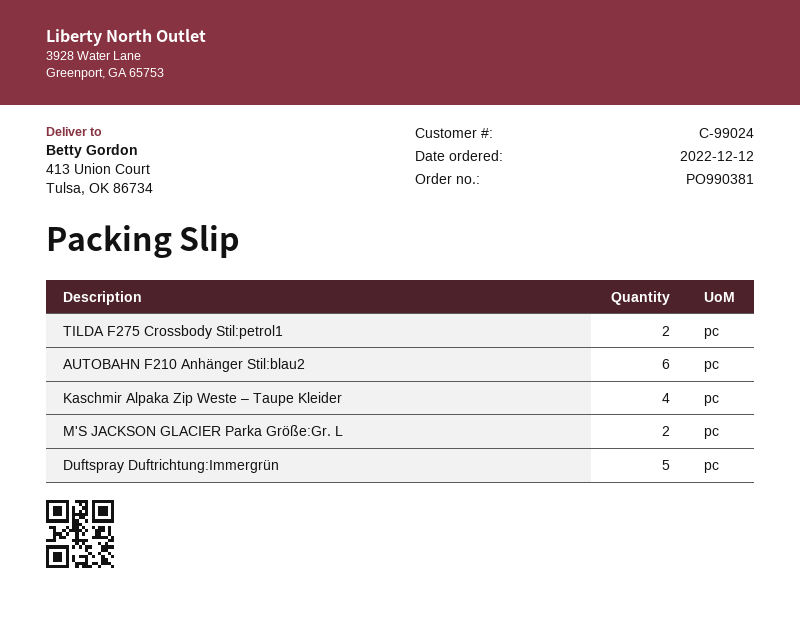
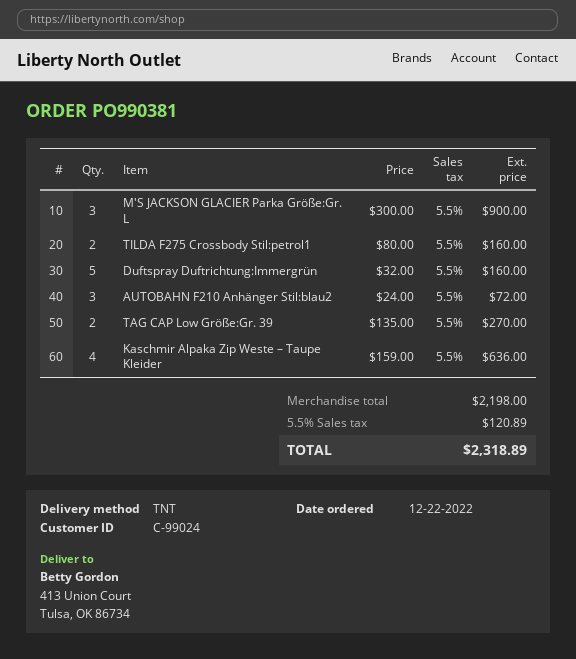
order date: 2022-12-12 -> 2022-12-22
AUTOBAHN F210 Anhänger Stil:blau2: 6 -> 3
M'S JACKSON GLACIER Parka Größe:Gr. L: 2 -> 3
TAG CAP Low Größe:Gr. 39: none -> 2

